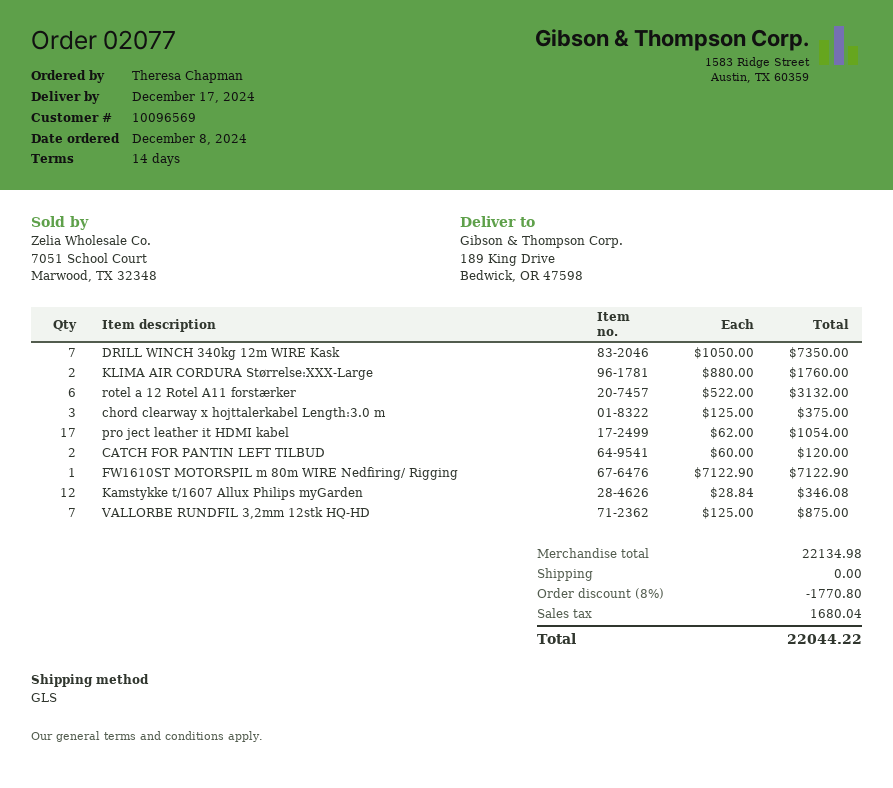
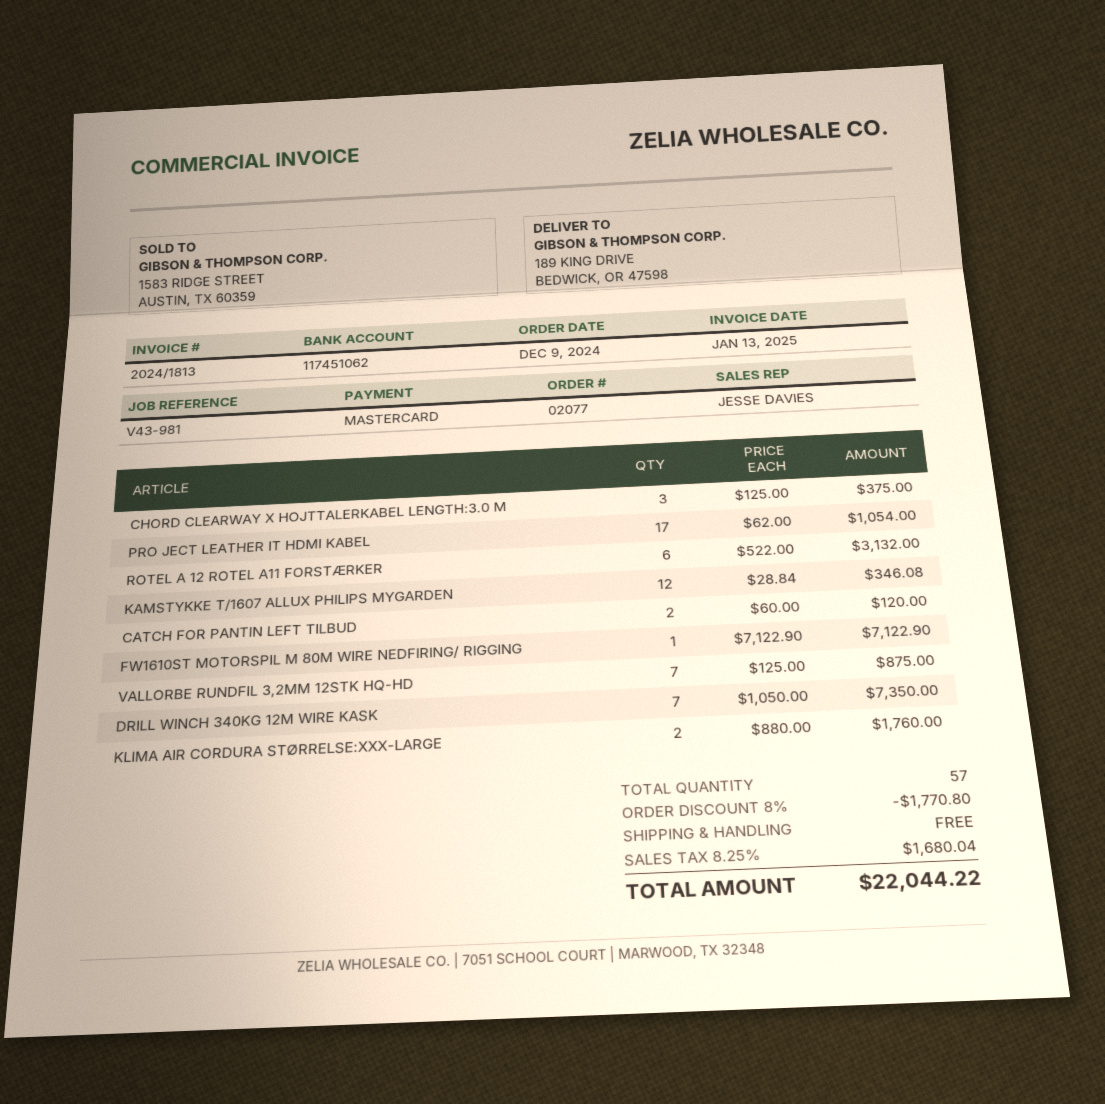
order date: 2024-12-08 -> 2024-12-09

